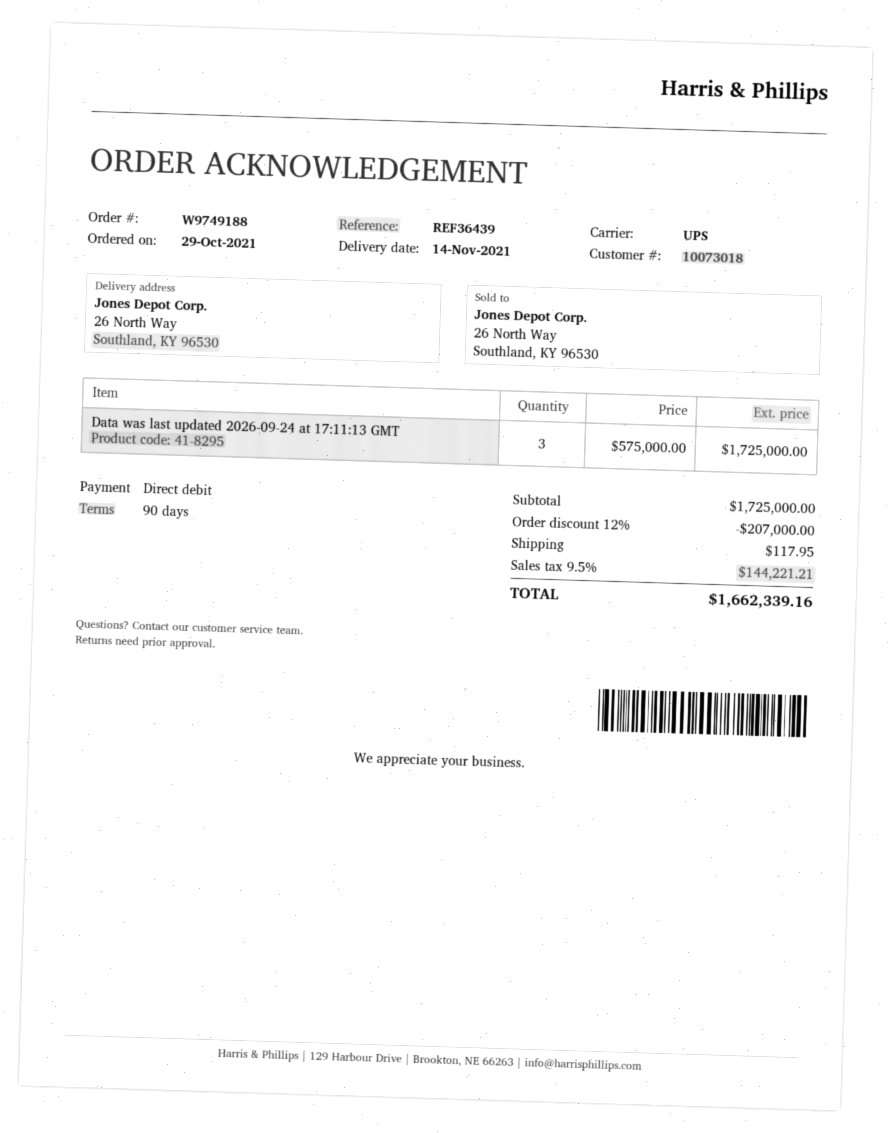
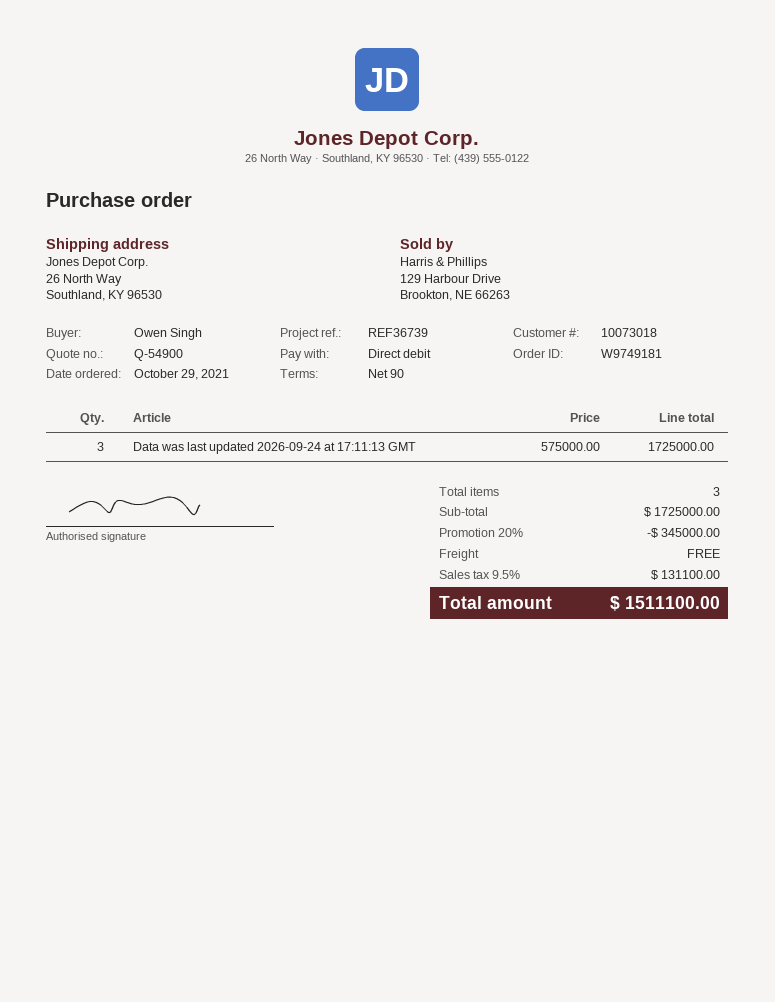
order number: W9749188 -> W9749181
reference: REF36439 -> REF36739
discount: 12% = 207000.00 -> 20% = 345000.00
shipping: 117.95 -> 0.00
tax: 9.5% = 144221.21 -> 9.5% = 131100.00
total: 1662339.16 -> 1511100.00

